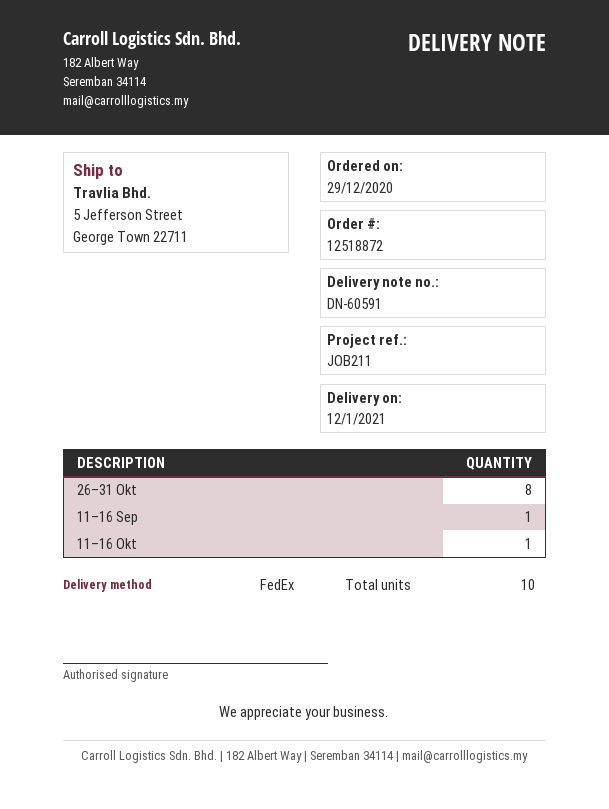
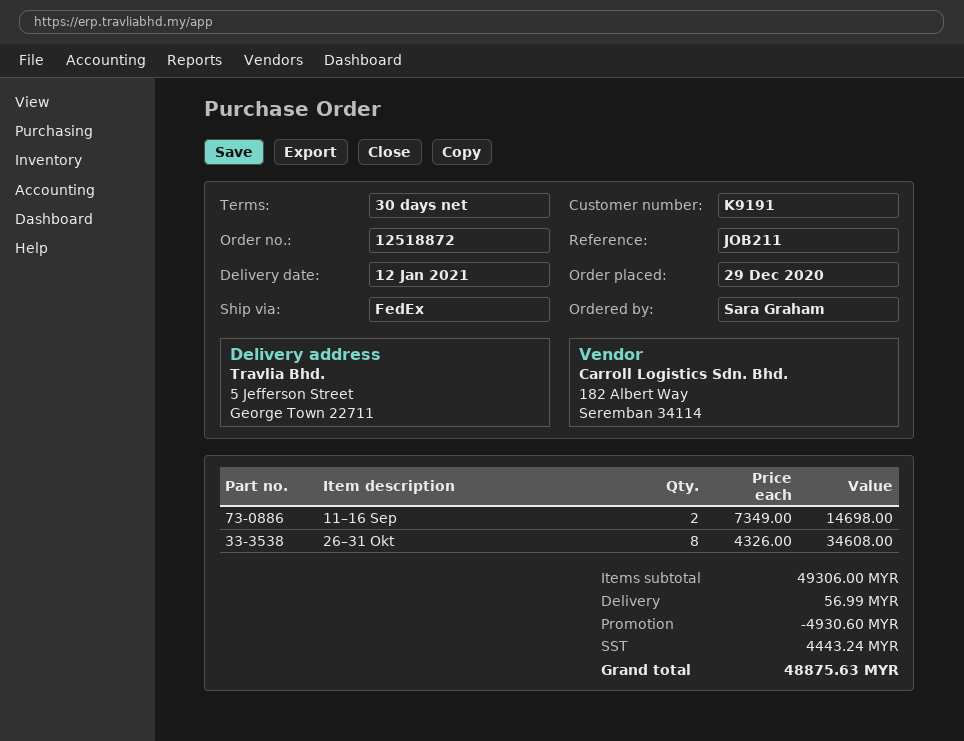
11–16 Sep: 1 -> 2
11–16 Okt: 1 -> none

